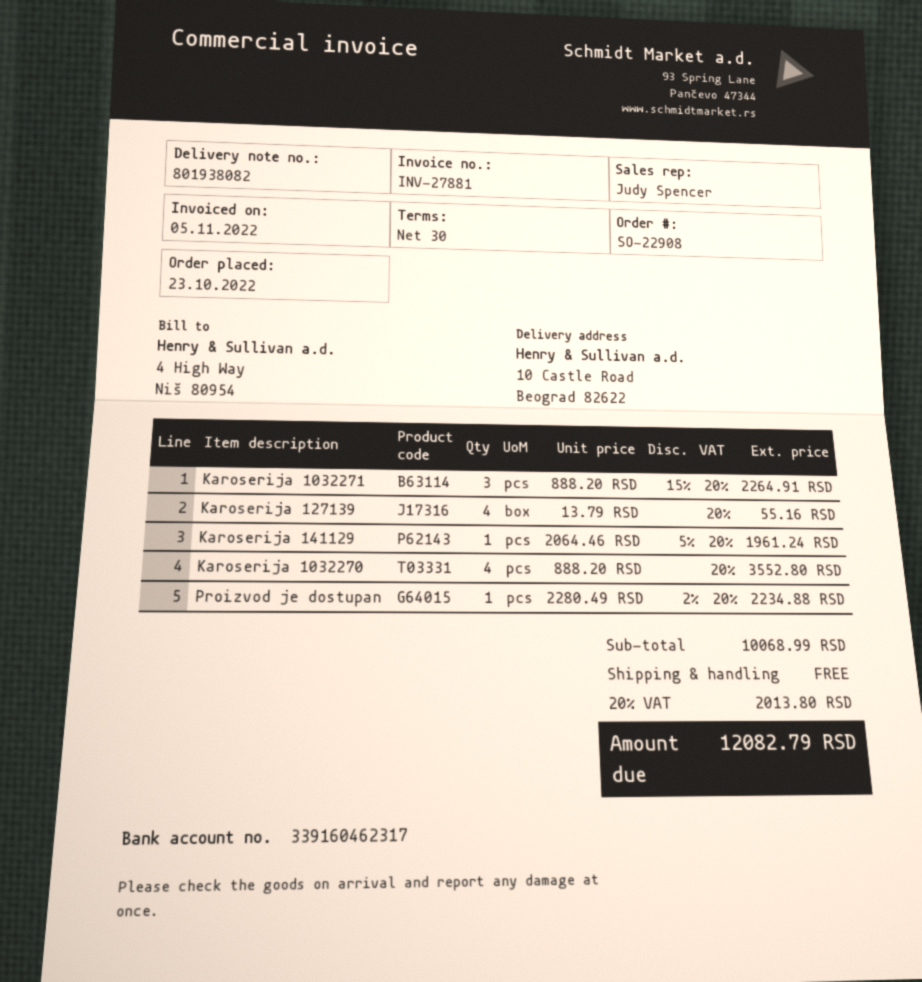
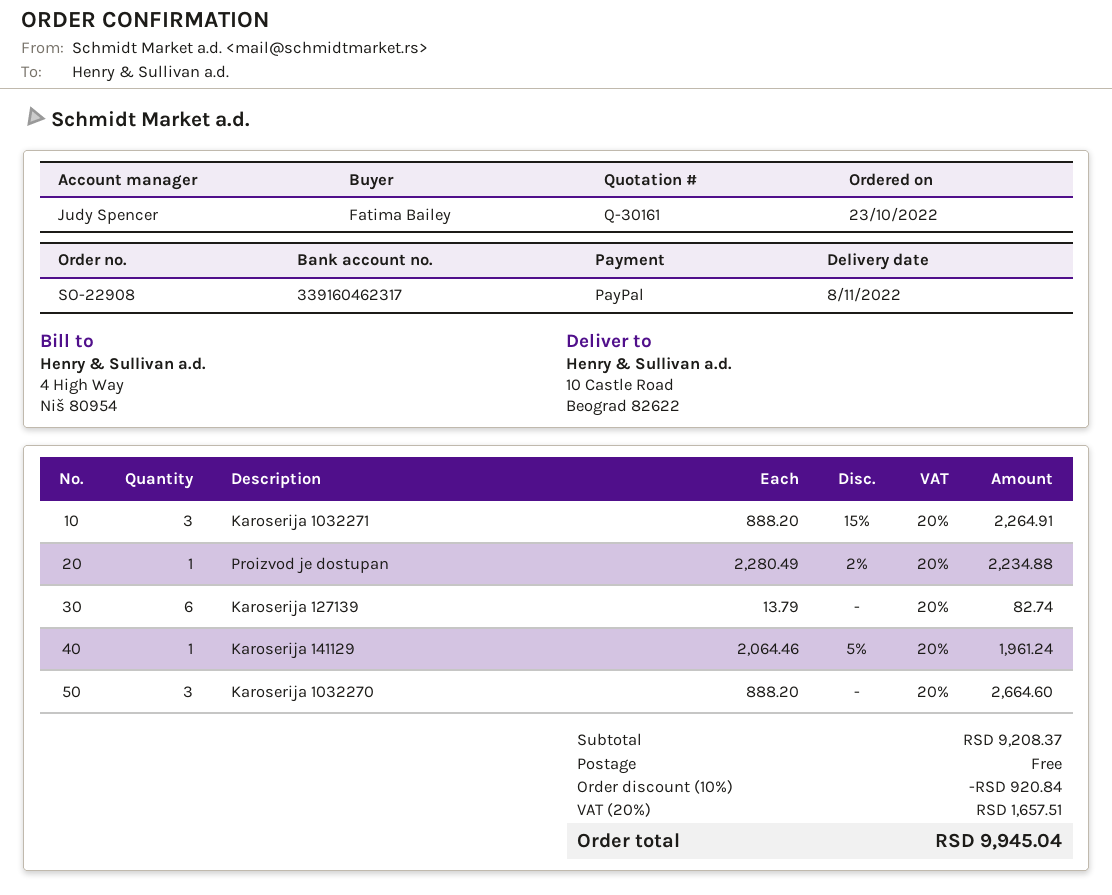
Karoserija 127139: 4 x 13.79 = 55.16 -> 6 x 13.79 = 82.74
Karoserija 1032270: 4 x 888.20 = 3552.80 -> 3 x 888.20 = 2664.60
subtotal: 10068.99 -> 9208.37
discount: none -> 10% = 920.84
tax: 20% = 2013.80 -> 20% = 1657.51
total: 12082.79 -> 9945.04

